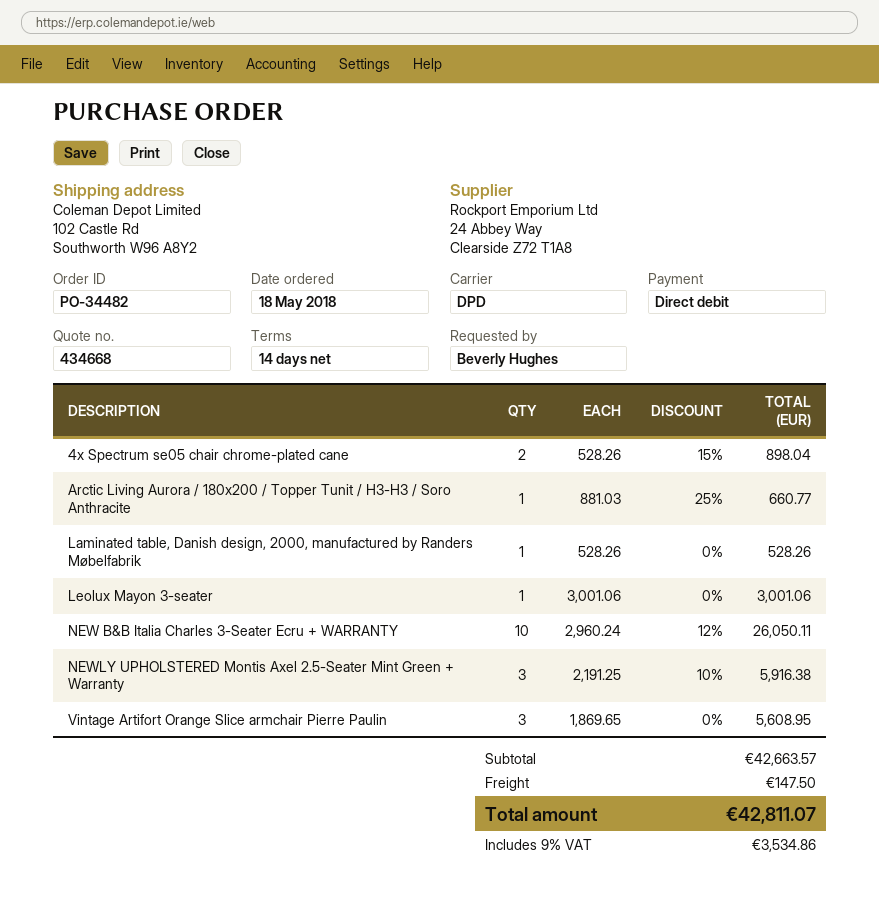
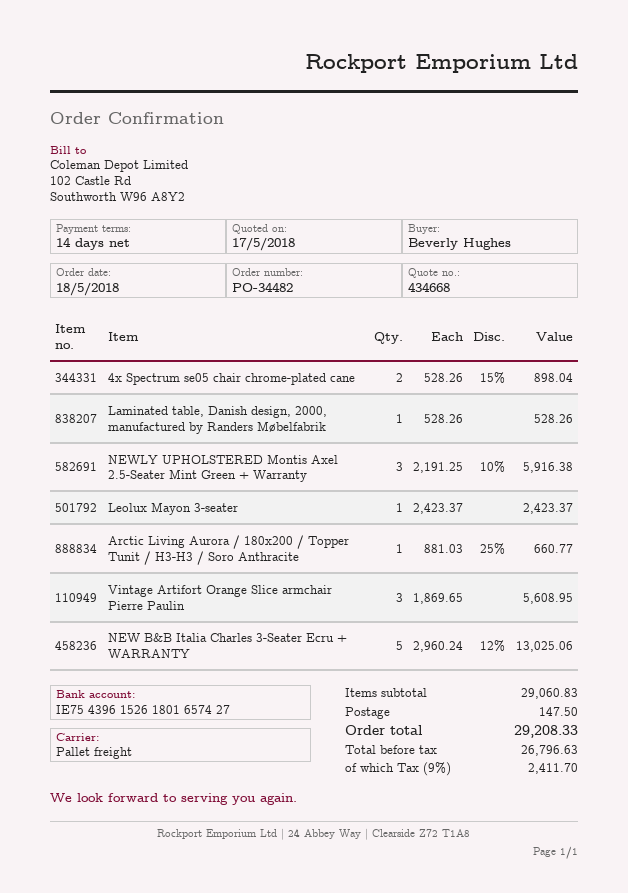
shipping method: DPD -> pallet freight
Leolux Mayon 3-seater: 1 x 3001.06 = 3001.06 -> 1 x 2423.37 = 2423.37
NEW B&B Italia Charles 3-Seater Ecru + WARRANTY: 10 x 2960.24 - 12% = 26050.11 -> 5 x 2960.24 - 12% = 13025.06
subtotal: 42663.57 -> 29060.83
tax: 9% = 3534.86 -> 9% = 2411.70
total: 42811.07 -> 29208.33

